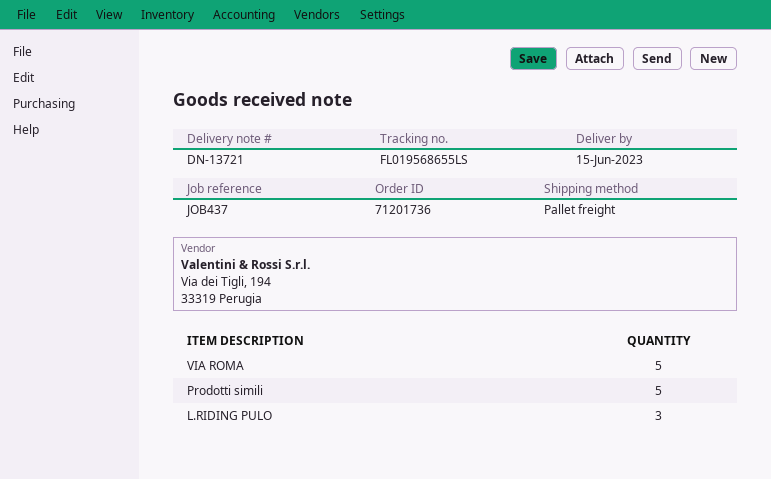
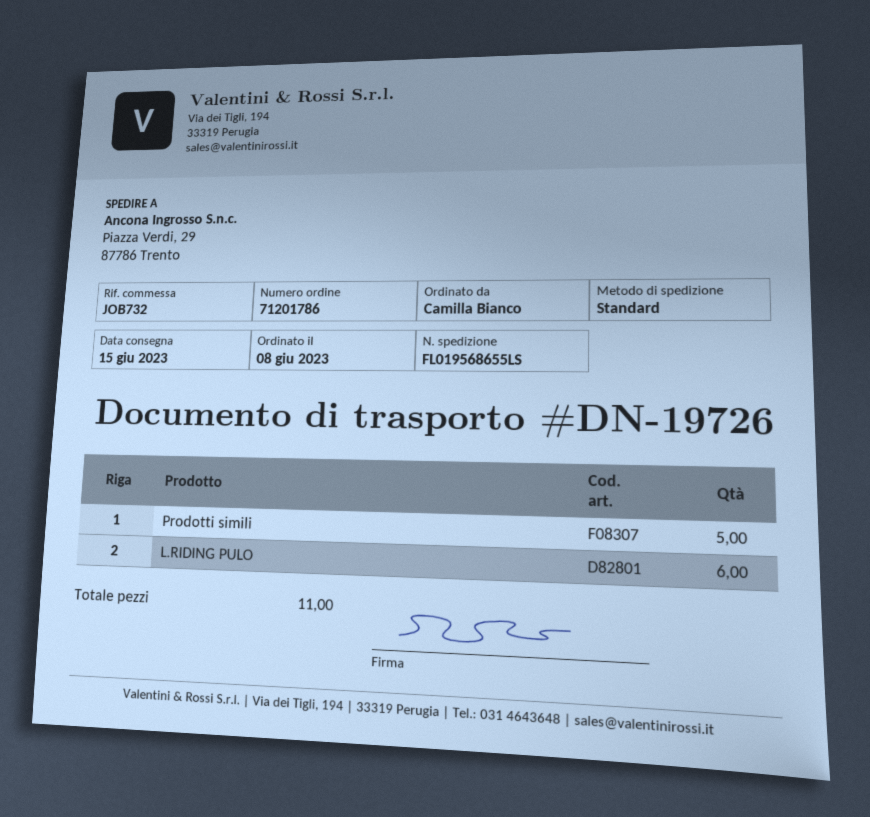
order number: 71201736 -> 71201786
delivery note number: DN-13721 -> DN-19726
reference: JOB437 -> JOB732
shipping method: pallet freight -> standard
VIA ROMA: 5 -> none
L.RIDING PULO: 3 -> 6

